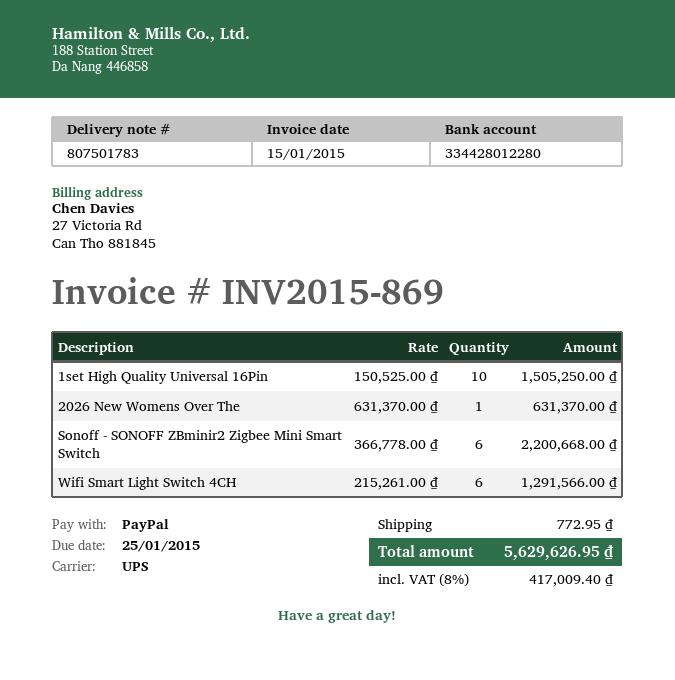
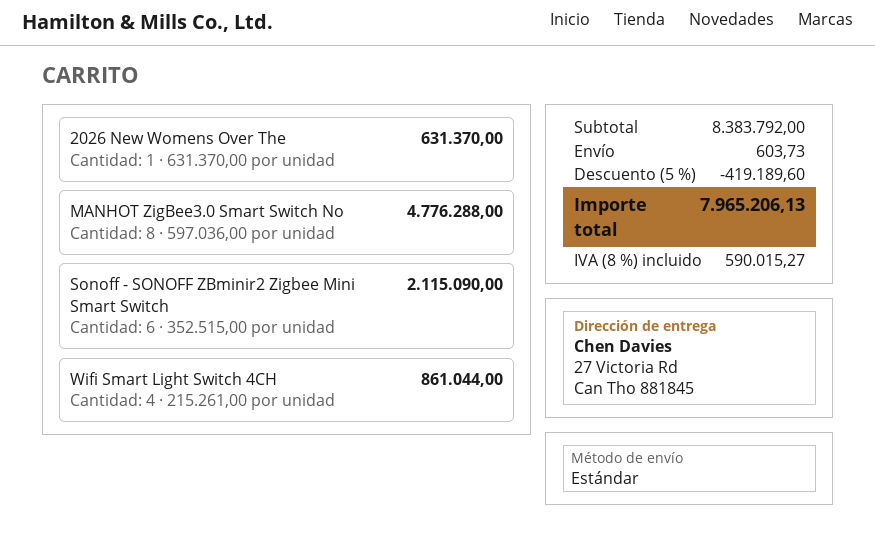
shipping method: UPS -> standard
1set High Quality Universal 16Pin: 10 x 150525.00 = 1505250.00 -> none
Sonoff - SONOFF ZBminir2 Zigbee Mini Smart Switch: 6 x 366778.00 = 2200668.00 -> 6 x 352515.00 = 2115090.00
Wifi Smart Light Switch 4CH: 6 x 215261.00 = 1291566.00 -> 4 x 215261.00 = 861044.00
MANHOT ZigBee3.0 Smart Switch No: none -> 8 x 597036.00 = 4776288.00
discount: none -> 5% = 419189.60
shipping: 772.95 -> 603.73
tax: 8% = 417009.40 -> 8% = 590015.27
total: 5629626.95 -> 7965206.13

